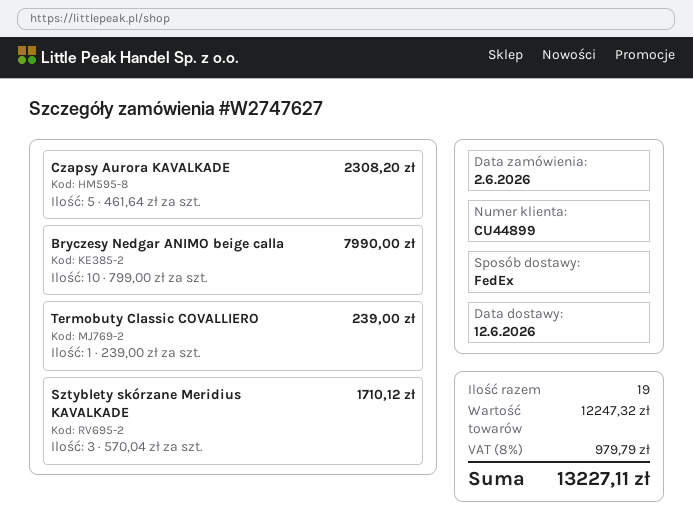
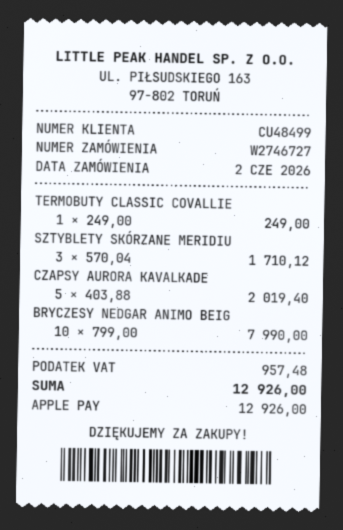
order number: W2747627 -> W2746727
customer number: CU44899 -> CU48499
Czapsy Aurora KAVALKADE: 5 x 461.64 = 2308.20 -> 5 x 403.88 = 2019.40
Termobuty Classic COVALLIERO: 1 x 239.00 = 239.00 -> 1 x 249.00 = 249.00
tax: 979.79 -> 957.48
total: 13227.11 -> 12926.00

